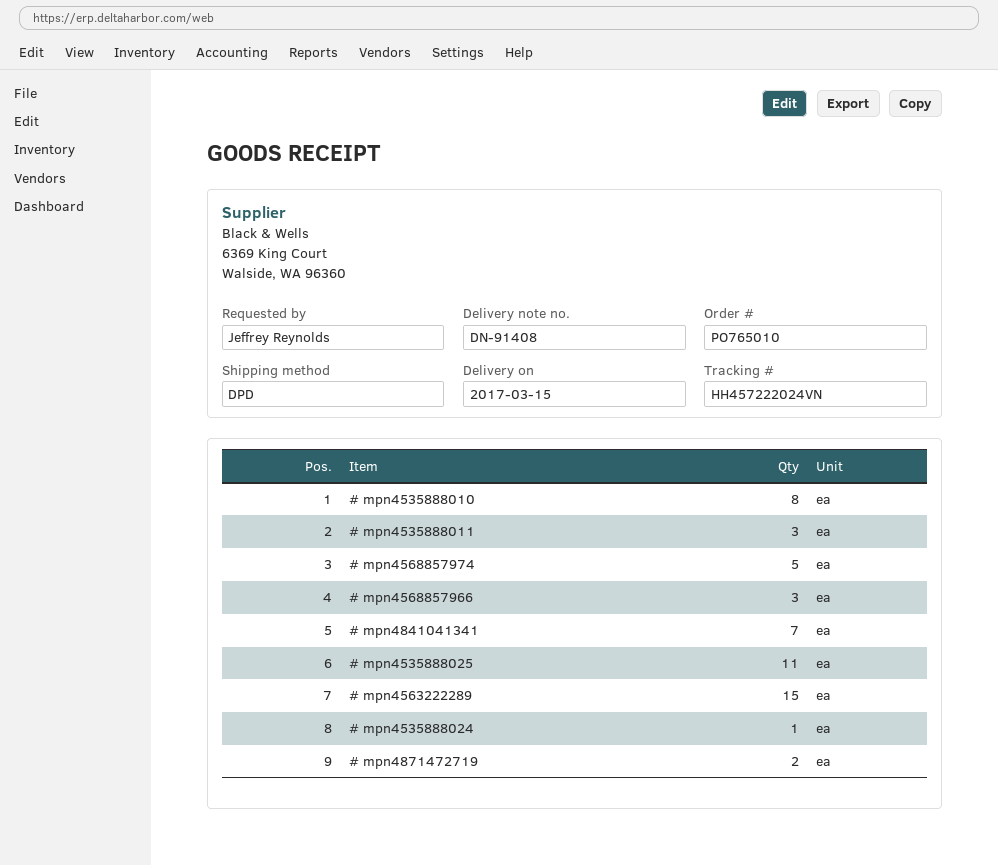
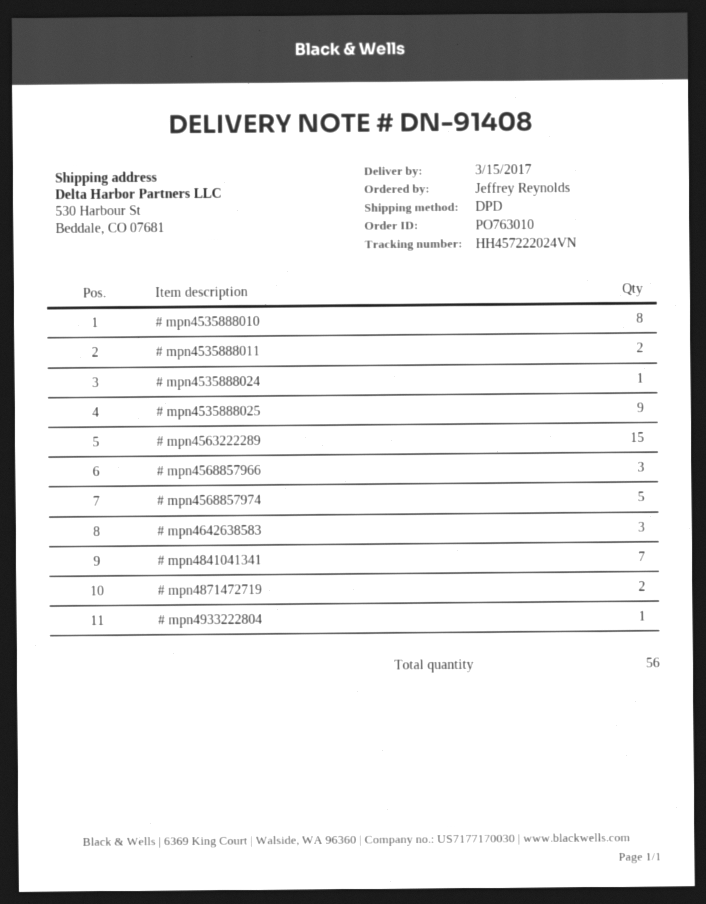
order number: PO765010 -> PO763010
# mpn4535888011: 3 -> 2
# mpn4535888025: 11 -> 9
# mpn4642638583: none -> 3
# mpn4933222804: none -> 1

